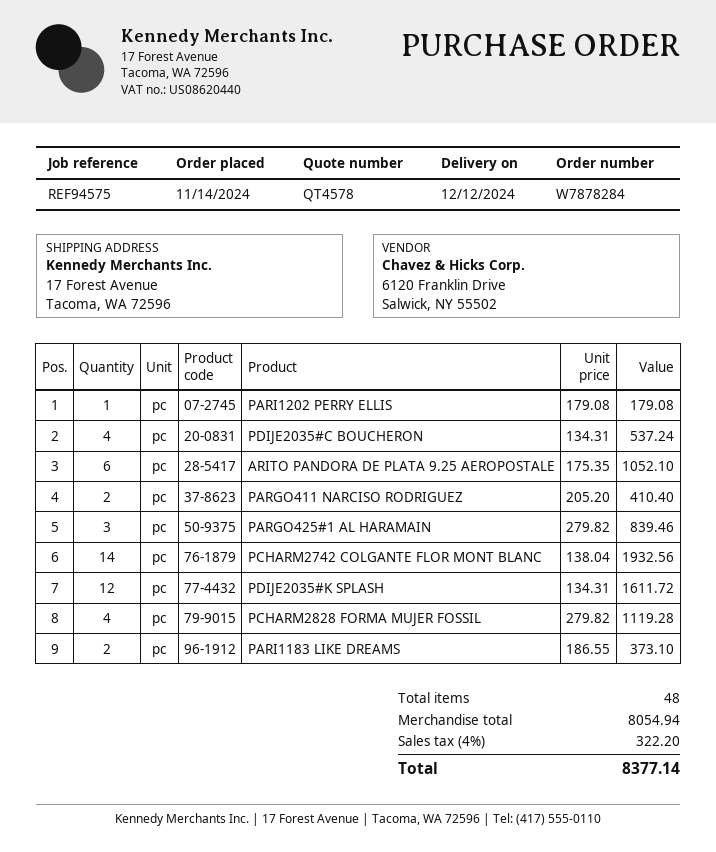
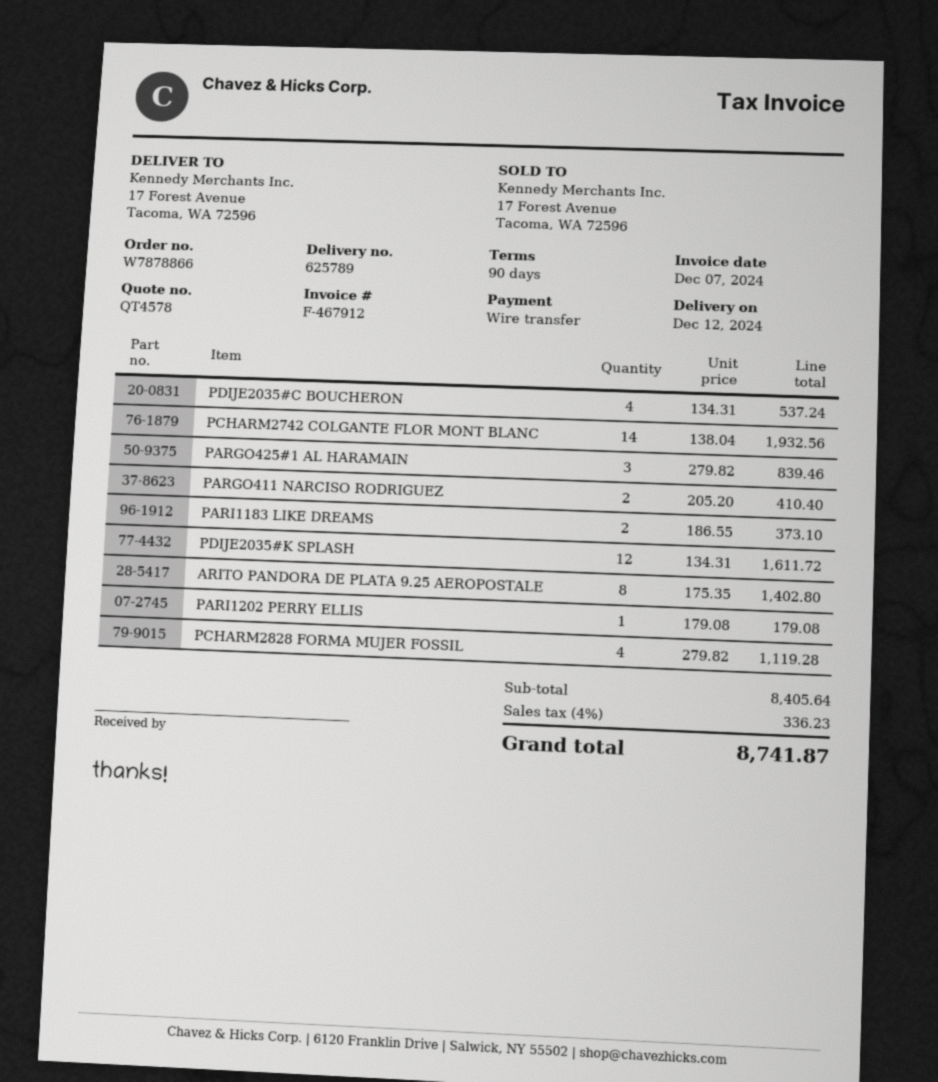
order number: W7878284 -> W7878866
ARITO PANDORA DE PLATA 9.25 AEROPOSTALE: 6 x 175.35 = 1052.10 -> 8 x 175.35 = 1402.80
subtotal: 8054.94 -> 8405.64
tax: 4% = 322.20 -> 4% = 336.23
total: 8377.14 -> 8741.87

